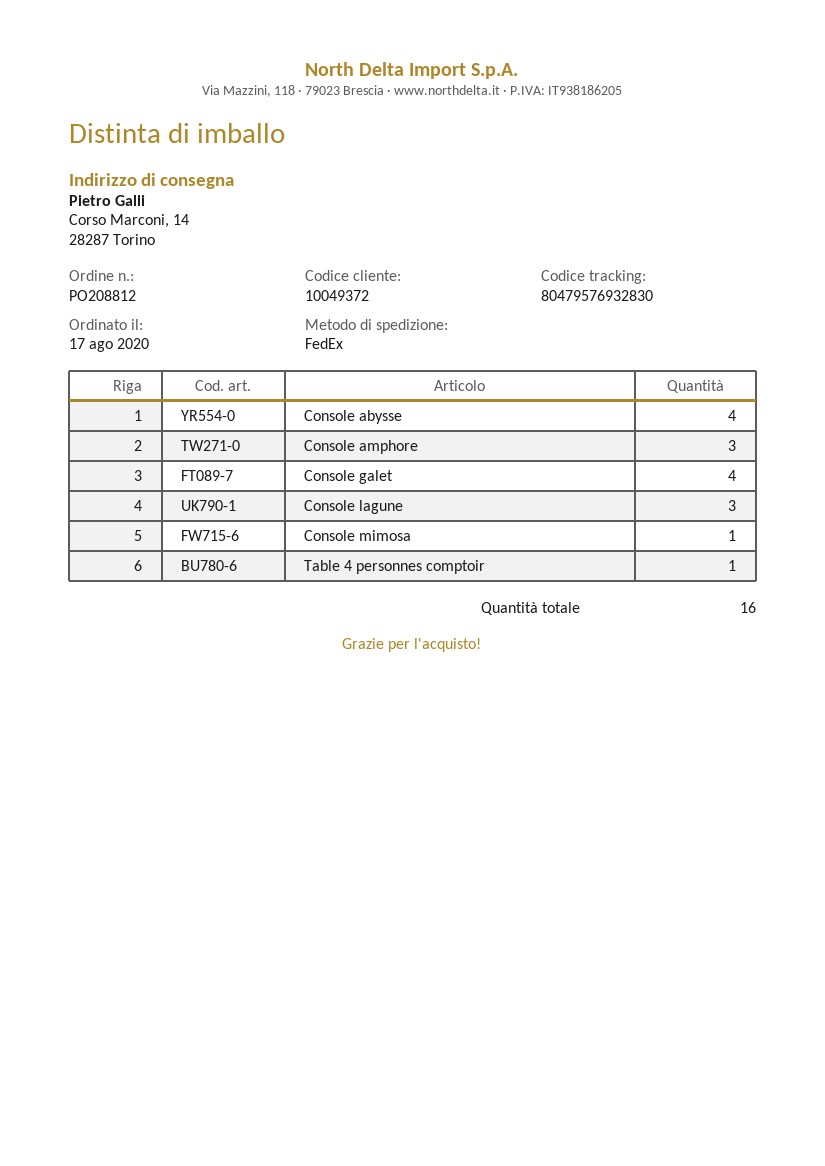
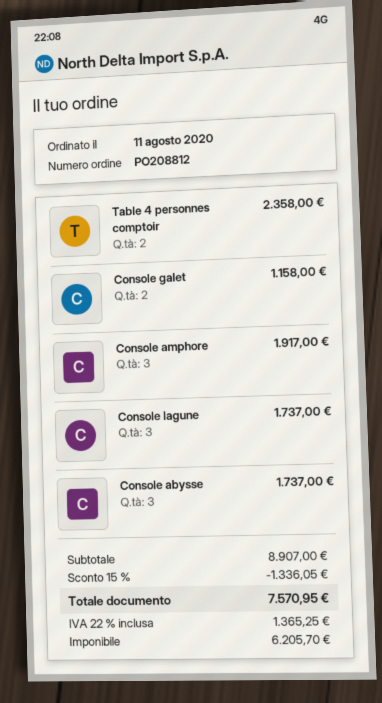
order date: 2020-08-17 -> 2020-08-11
Console abysse: 4 -> 3
Console galet: 4 -> 2
Console mimosa: 1 -> none
Table 4 personnes comptoir: 1 -> 2

